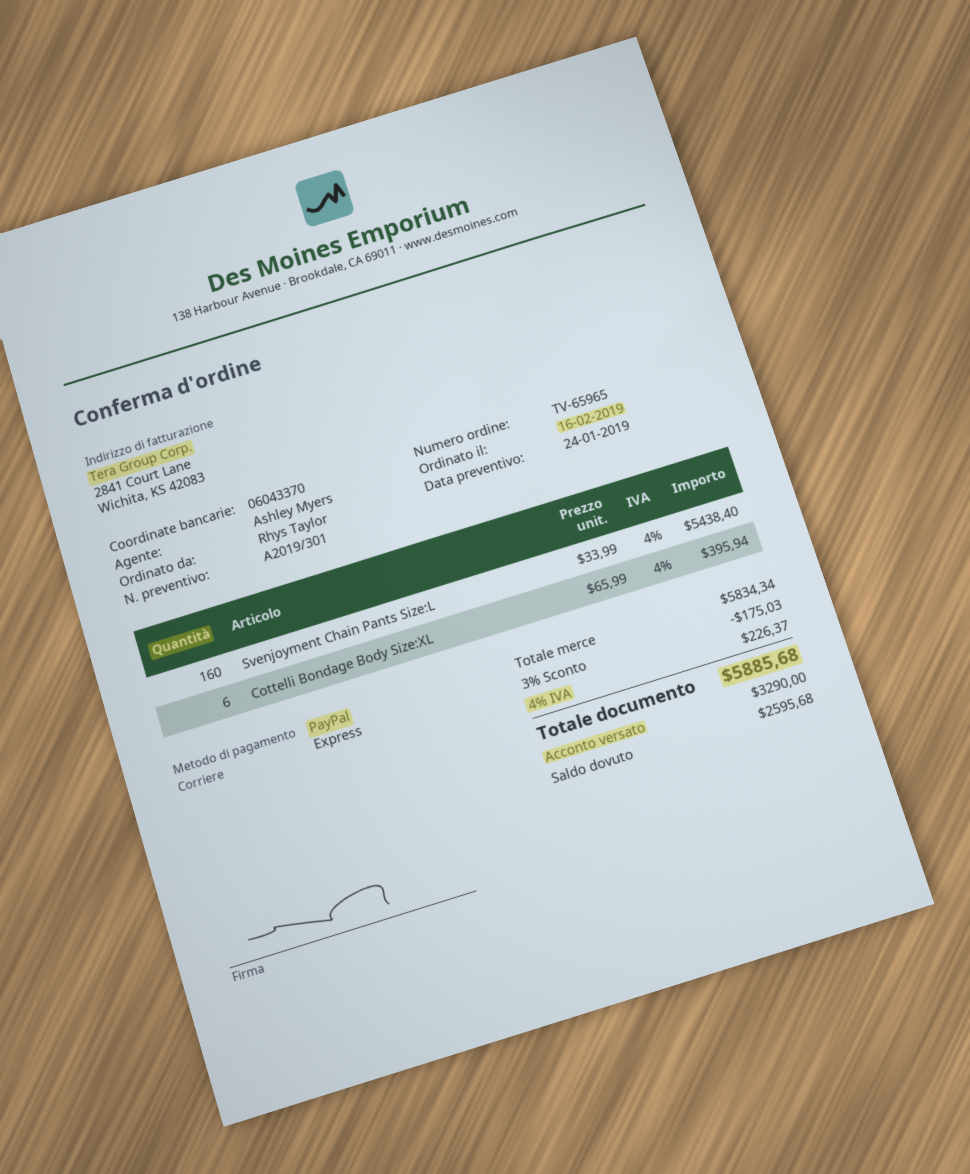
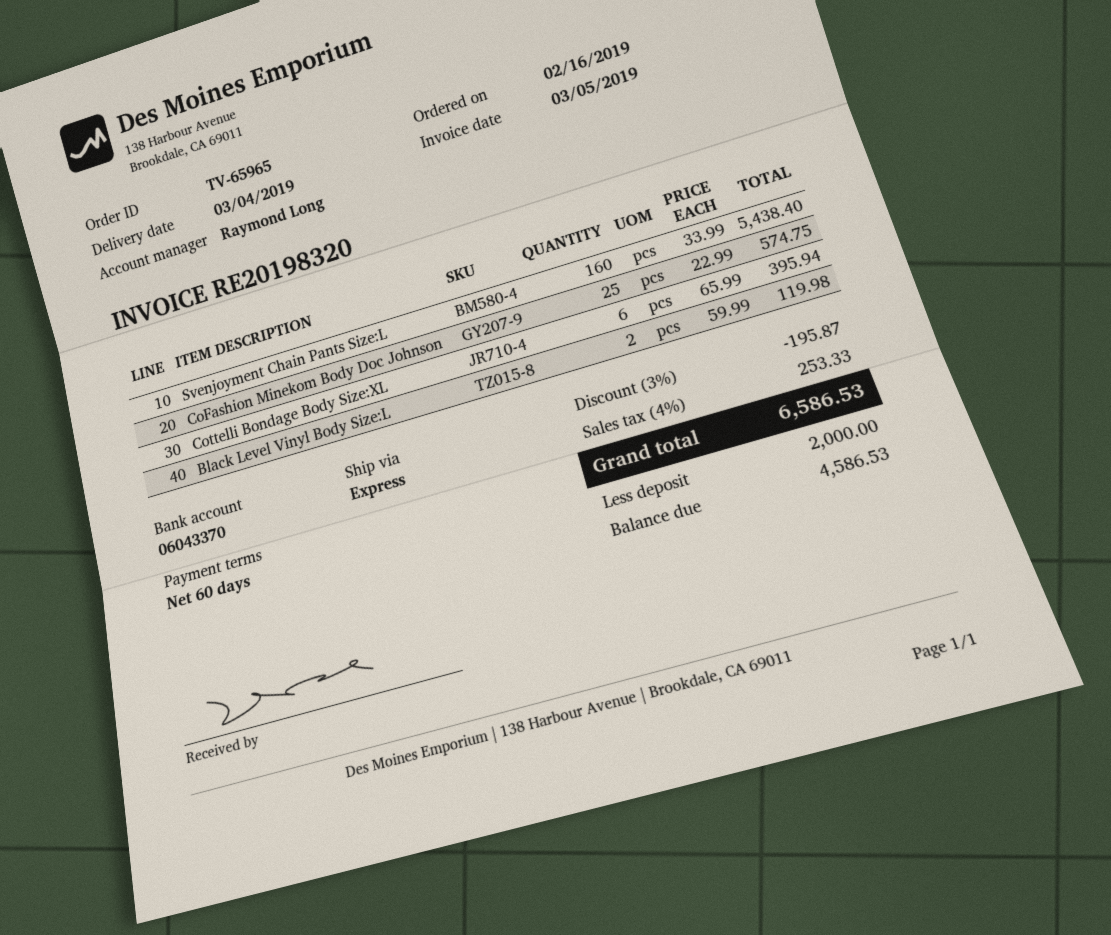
sales rep: Ashley Myers -> Raymond Long
CoFashion Minekom Body Doc Johnson: none -> 25 x 22.99 = 574.75
Black Level Vinyl Body Size:L: none -> 2 x 59.99 = 119.98
discount: 3% = 175.03 -> 3% = 195.87
tax: 4% = 226.37 -> 4% = 253.33
total: 5885.68 -> 6586.53
deposit: 3290.00 -> 2000.00
balance: 2595.68 -> 4586.53

